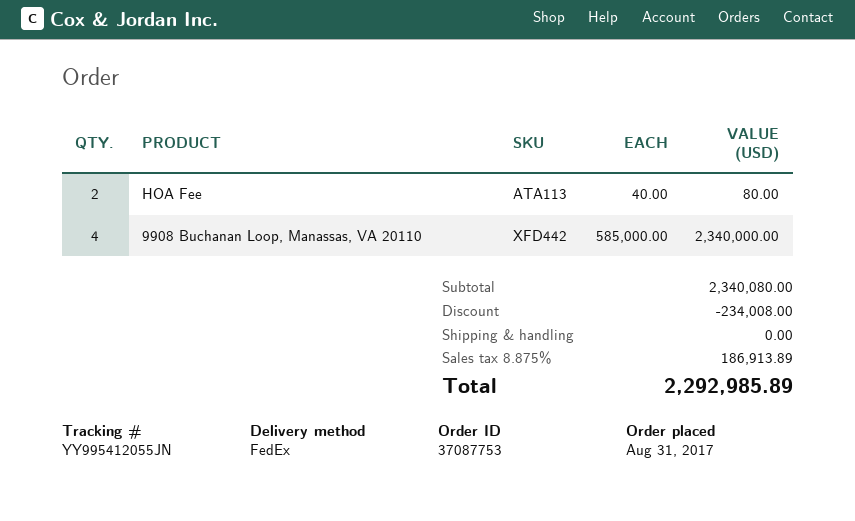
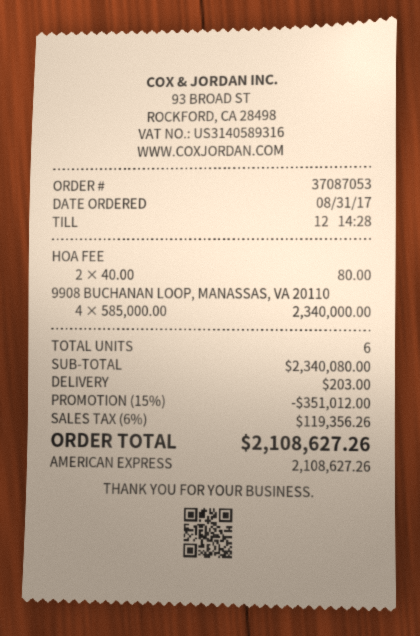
order number: 37087753 -> 37087053
discount: 234008.00 -> 351012.00
shipping: 0.00 -> 203.00
tax: 8.875% = 186913.89 -> 6% = 119356.26
total: 2292985.89 -> 2108627.26

